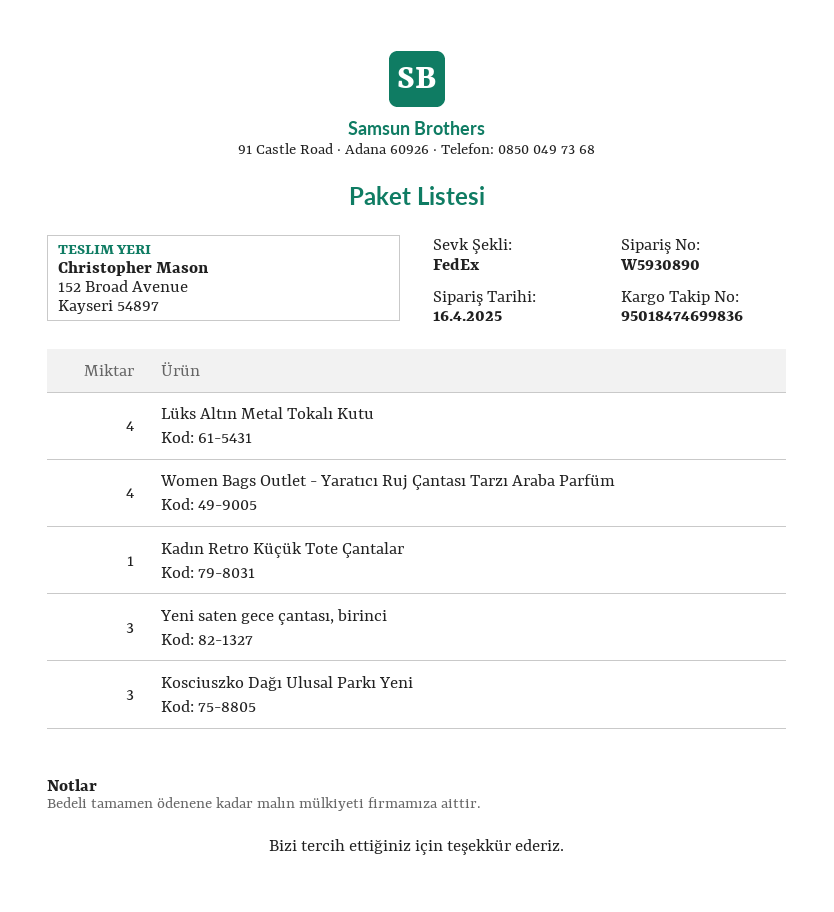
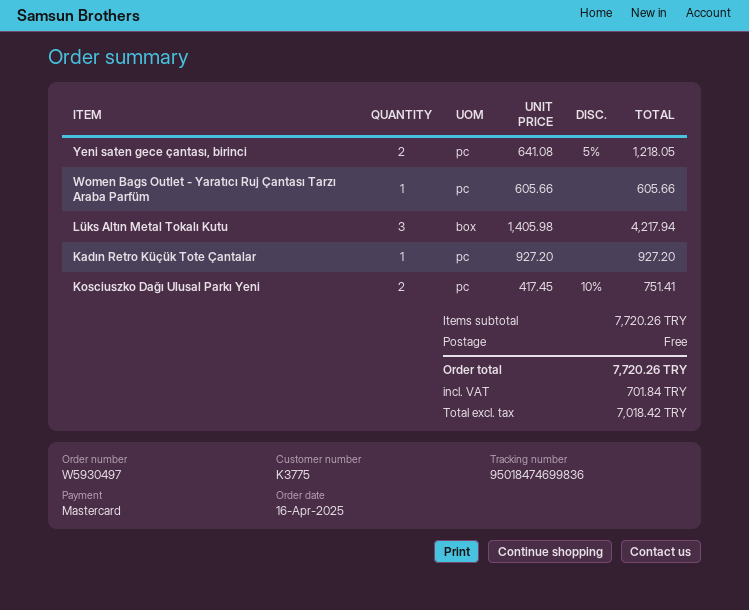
order number: W5930890 -> W5930497
Lüks Altın Metal Tokalı Kutu: 4 -> 3
Women Bags Outlet - Yaratıcı Ruj Çantası Tarzı Araba Parfüm: 4 -> 1
Yeni saten gece çantası, birinci: 3 -> 2
Kosciuszko Dağı Ulusal Parkı Yeni: 3 -> 2

